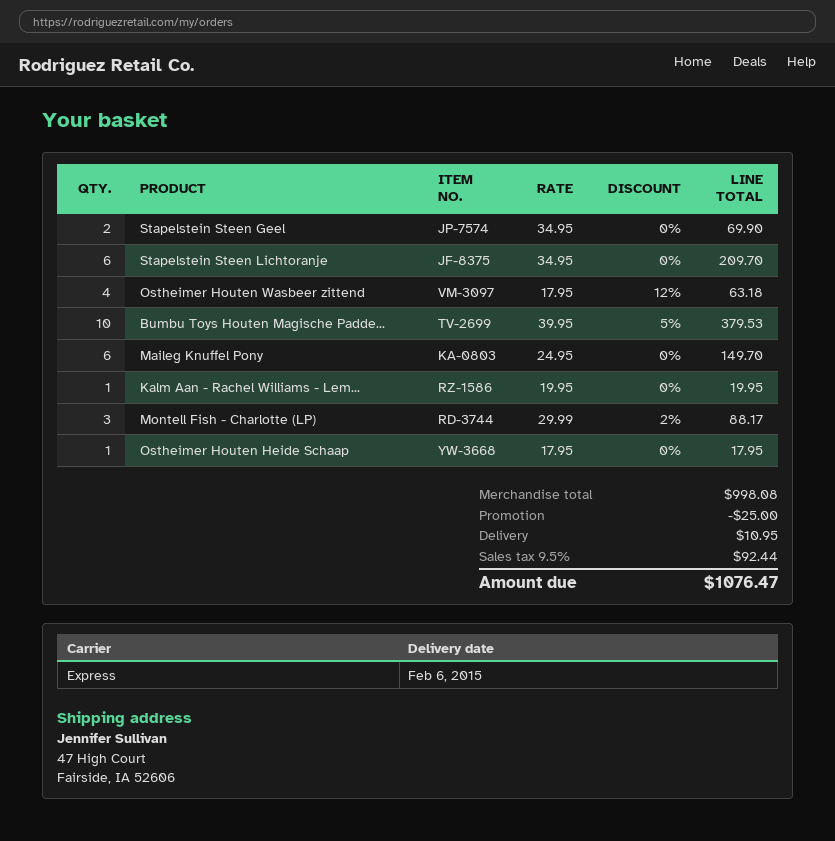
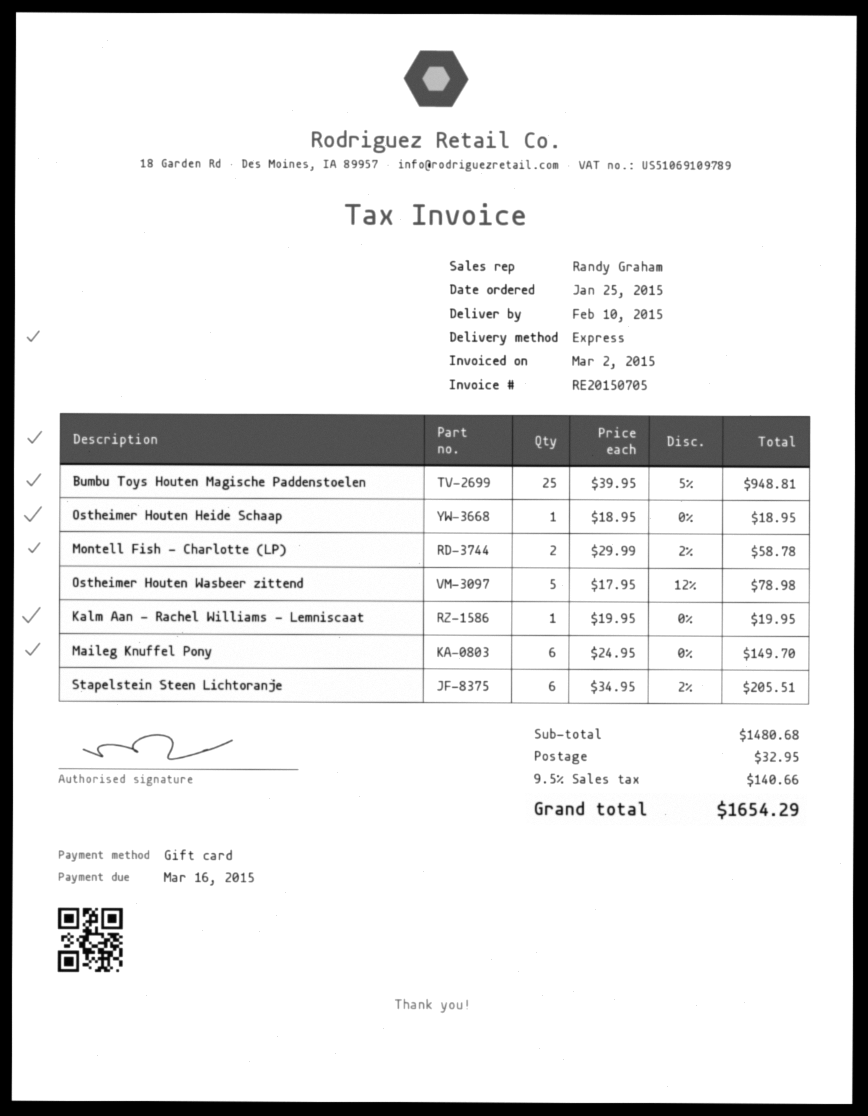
delivery date: 2015-02-06 -> 2015-02-10
Stapelstein Steen Geel: 2 x 34.95 = 69.90 -> none
Stapelstein Steen Lichtoranje: 6 x 34.95 = 209.70 -> 6 x 34.95 - 2% = 205.51
Ostheimer Houten Wasbeer zittend: 4 x 17.95 - 12% = 63.18 -> 5 x 17.95 - 12% = 78.98
Bumbu Toys Houten Magische Padde...: 10 x 39.95 - 5% = 379.53 -> 25 x 39.95 - 5% = 948.81
Montell Fish - Charlotte (LP): 3 x 29.99 - 2% = 88.17 -> 2 x 29.99 - 2% = 58.78
Ostheimer Houten Heide Schaap: 1 x 17.95 = 17.95 -> 1 x 18.95 = 18.95
subtotal: 998.08 -> 1480.68
discount: 25.00 -> none
shipping: 10.95 -> 32.95
tax: 9.5% = 92.44 -> 9.5% = 140.66
total: 1076.47 -> 1654.29

